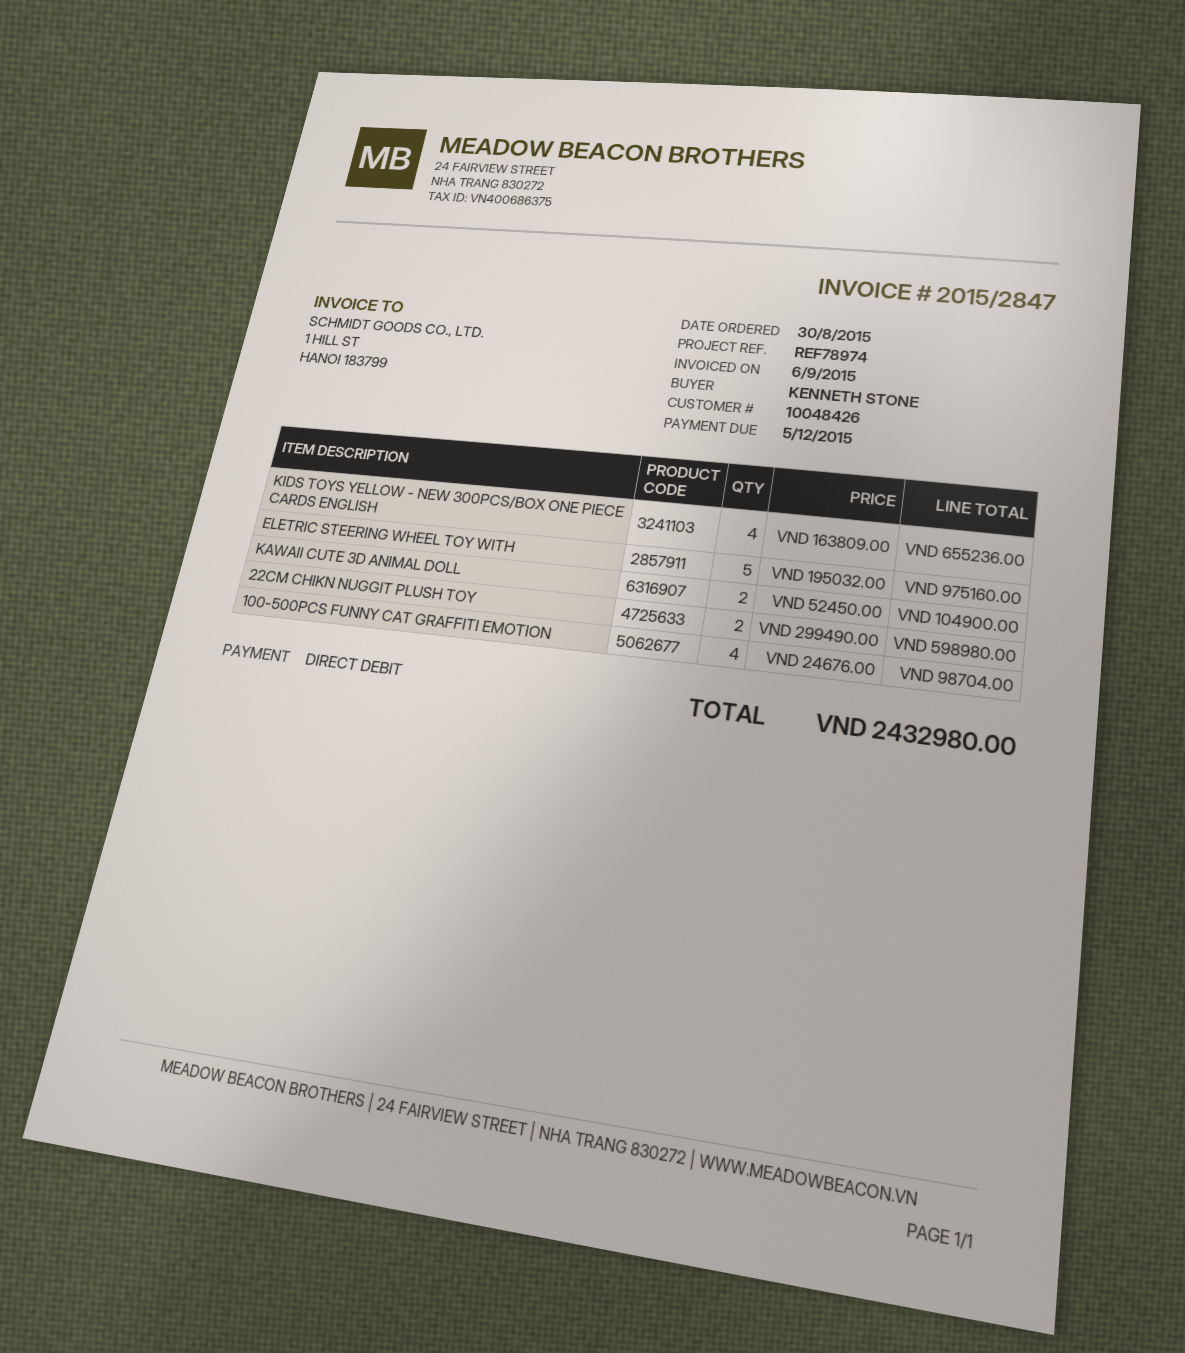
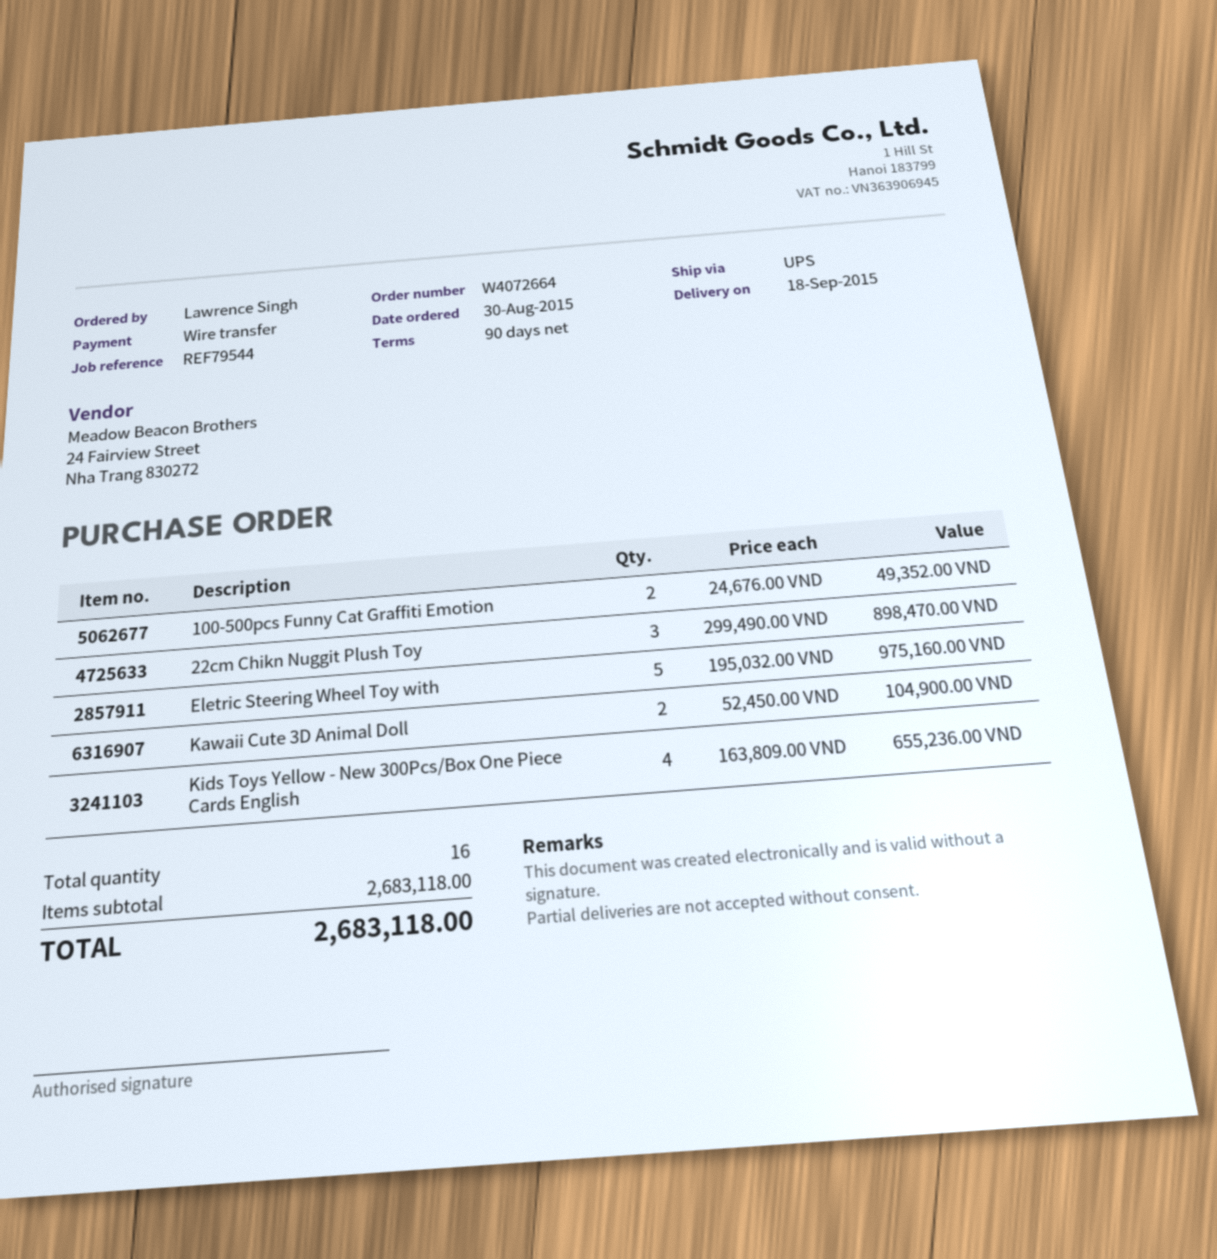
reference: REF78974 -> REF79544
ordered by: KENNETH STONE -> Lawrence Singh
payment method: direct debit -> bank transfer
22CM CHIKN NUGGIT PLUSH TOY: 2 x 299490.00 = 598980.00 -> 3 x 299490.00 = 898470.00
100-500PCS FUNNY CAT GRAFFITI EMOTION: 4 x 24676.00 = 98704.00 -> 2 x 24676.00 = 49352.00
total: 2432980.00 -> 2683118.00

